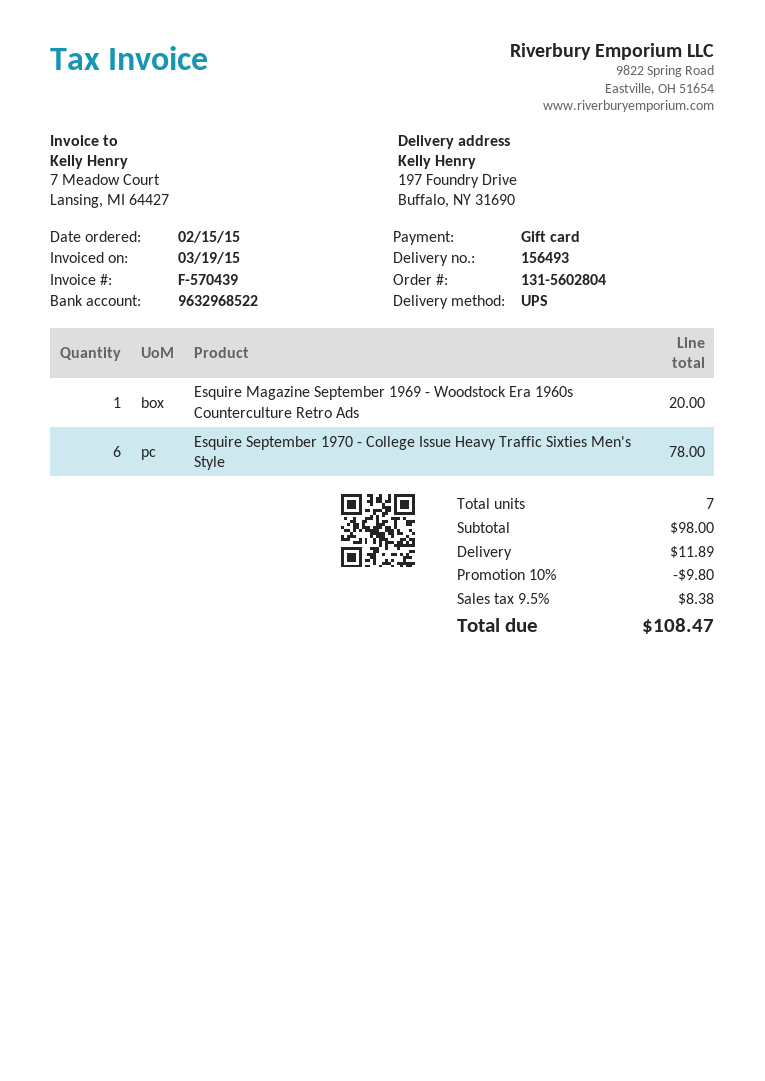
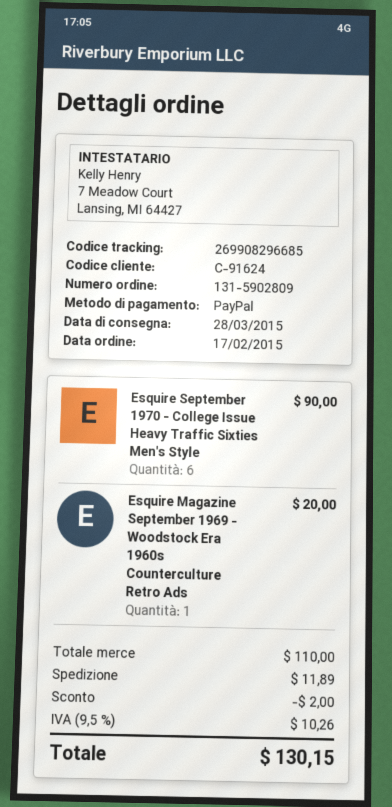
order number: 131-5602804 -> 131-5902809
order date: 2015-02-15 -> 2015-02-17
payment method: gift card -> PayPal
Esquire September 1970 - College Issue Heavy Traffic Sixties Men's Style: 6 for 78.00 -> 6 for 90.00
subtotal: 98.00 -> 110.00
discount: 9.80 -> 2.00
tax: 9.5% = 8.38 -> 9.5% = 10.26
total: 108.47 -> 130.15

